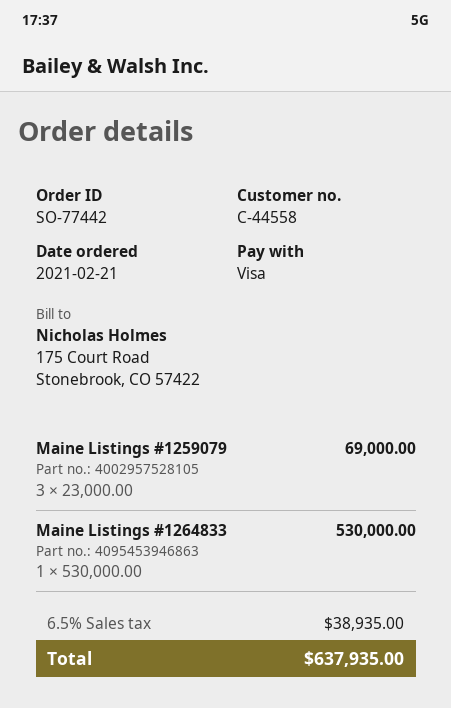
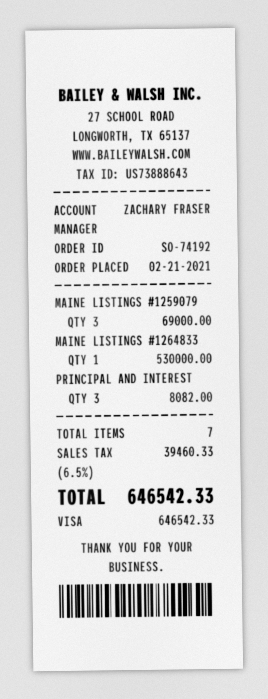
order number: SO-77442 -> SO-74192
PRINCIPAL AND INTEREST: none -> 3 for 8082.00
tax: 6.5% = 38935.00 -> 6.5% = 39460.33
total: 637935.00 -> 646542.33

